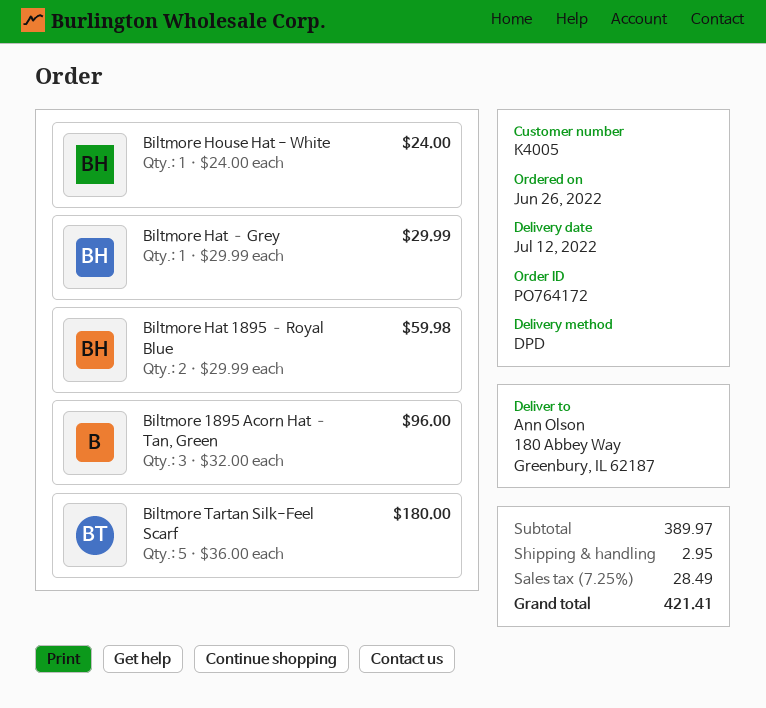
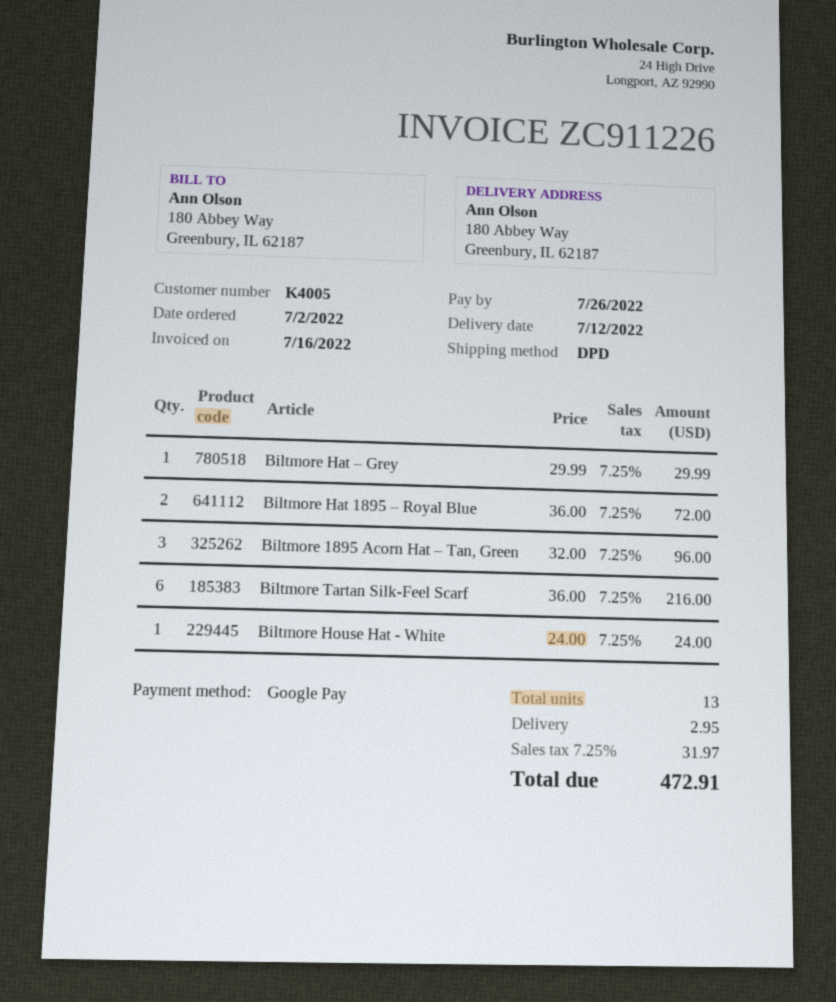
order date: 2022-06-26 -> 2022-07-02
Biltmore Hat 1895 – Royal Blue: 2 x 29.99 = 59.98 -> 2 x 36.00 = 72.00
Biltmore Tartan Silk-Feel Scarf: 5 x 36.00 = 180.00 -> 6 x 36.00 = 216.00
tax: 7.25% = 28.49 -> 7.25% = 31.97
total: 421.41 -> 472.91

